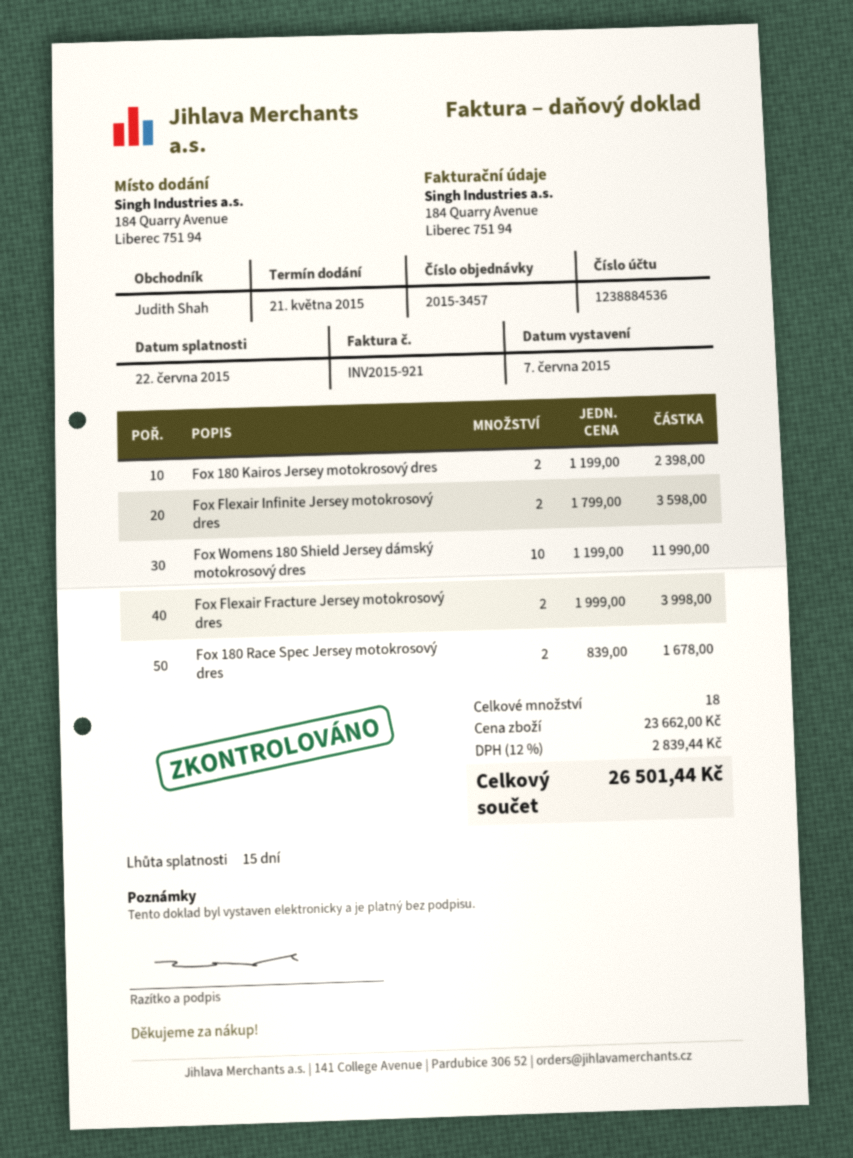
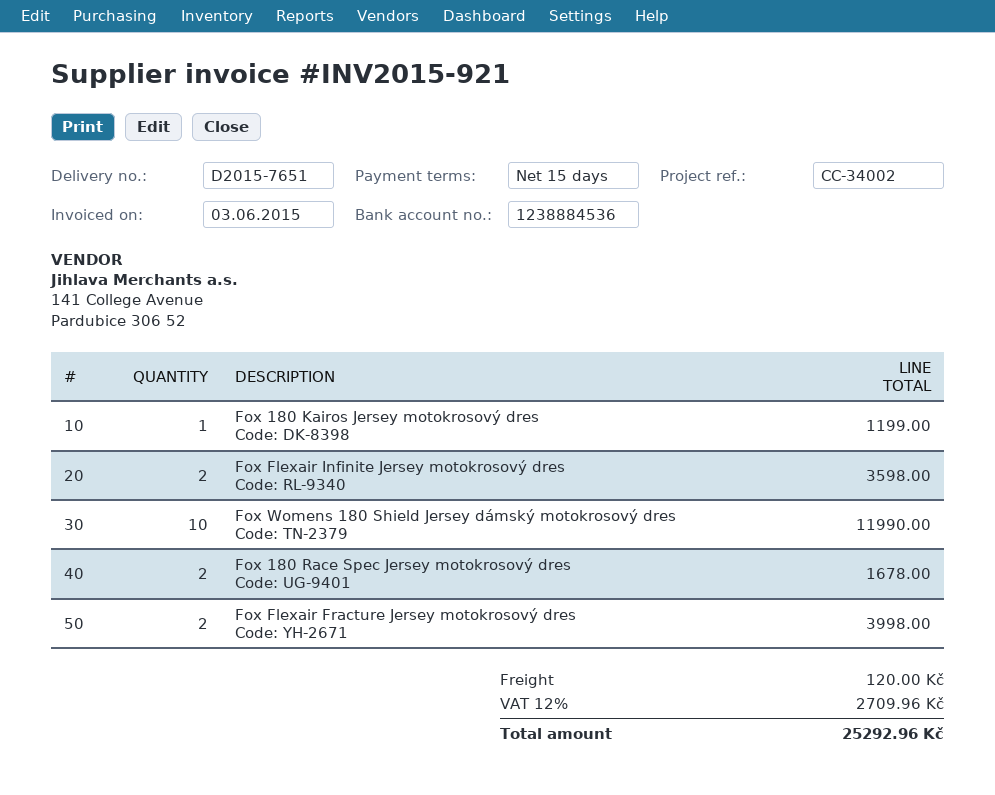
invoice date: 2015-06-07 -> 2015-06-03
Fox 180 Kairos Jersey motokrosový dres: 2 for 2398.00 -> 1 for 1199.00
shipping: none -> 120.00
tax: 12% = 2839.44 -> 12% = 2709.96
total: 26501.44 -> 25292.96

